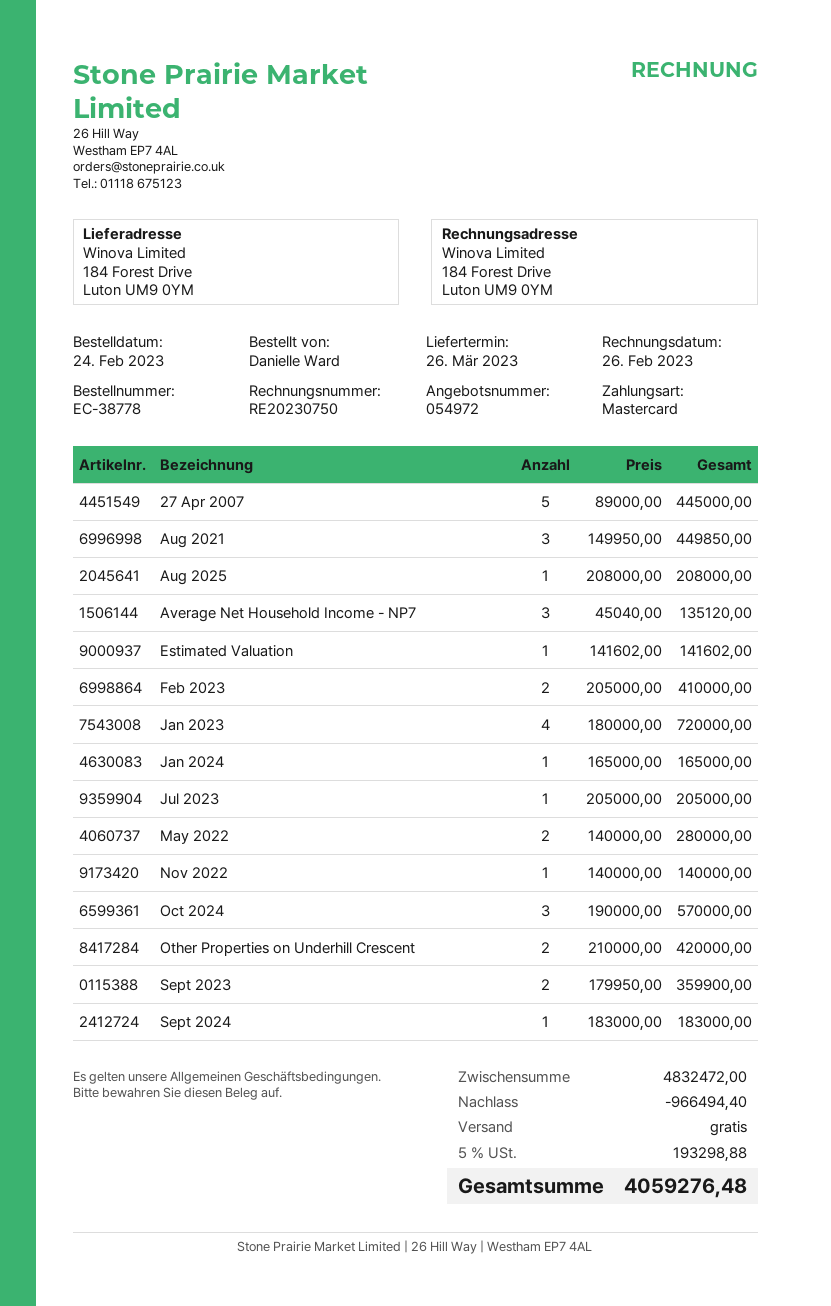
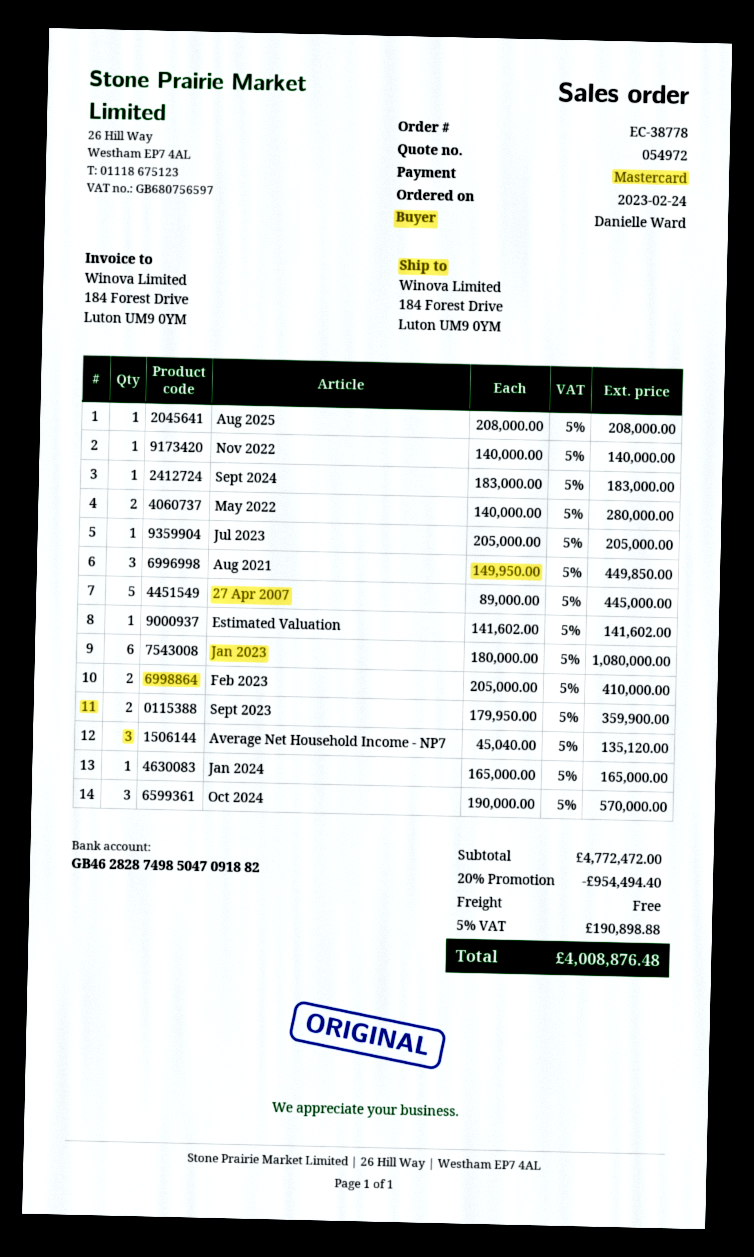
Jan 2023: 4 x 180000.00 = 720000.00 -> 6 x 180000.00 = 1080000.00
Other Properties on Underhill Crescent: 2 x 210000.00 = 420000.00 -> none
subtotal: 4832472.00 -> 4772472.00
discount: 966494.40 -> 954494.40
tax: 5% = 193298.88 -> 5% = 190898.88
total: 4059276.48 -> 4008876.48

